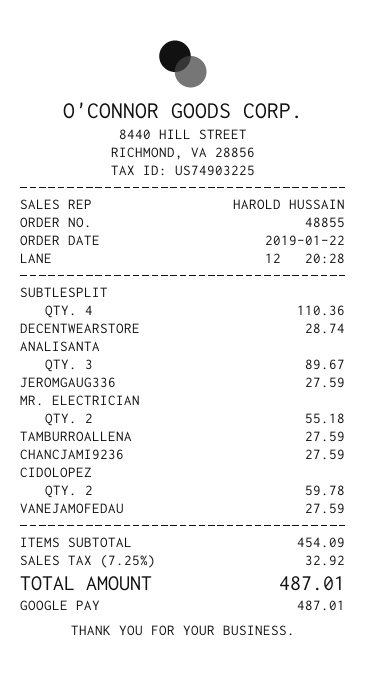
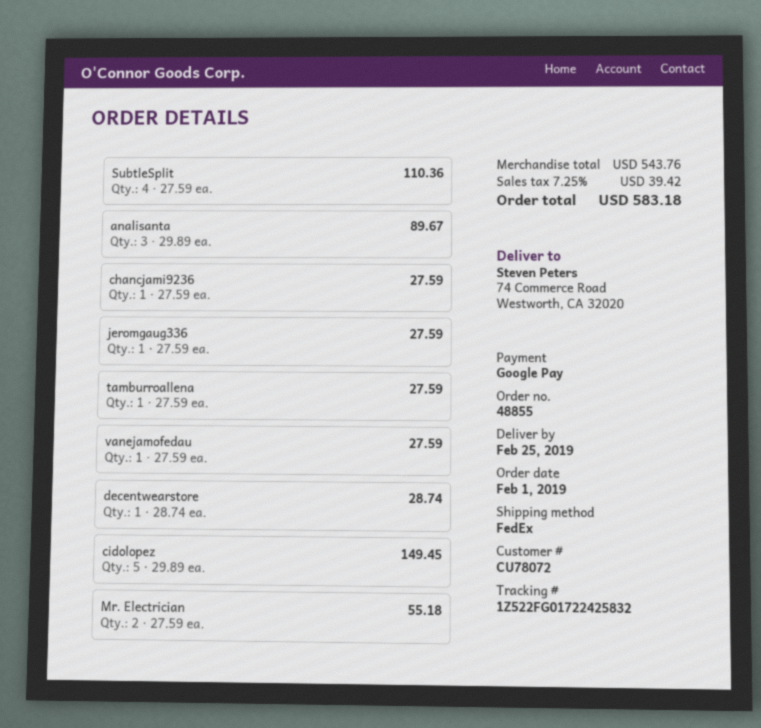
order date: 2019-01-22 -> 2019-02-01
CIDOLOPEZ: 2 for 59.78 -> 5 for 149.45
subtotal: 454.09 -> 543.76
tax: 7.25% = 32.92 -> 7.25% = 39.42
total: 487.01 -> 583.18

